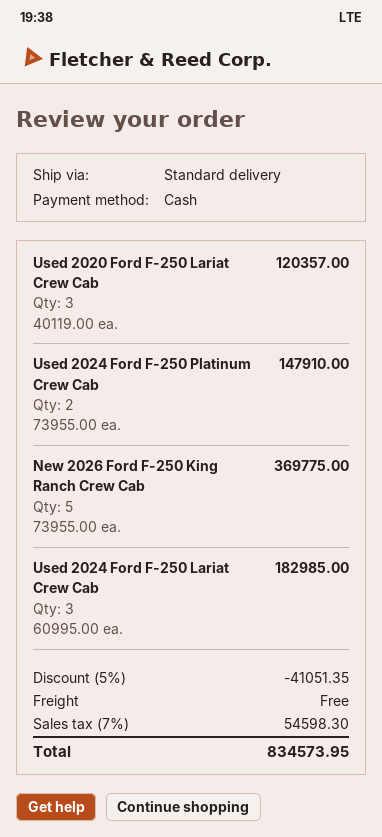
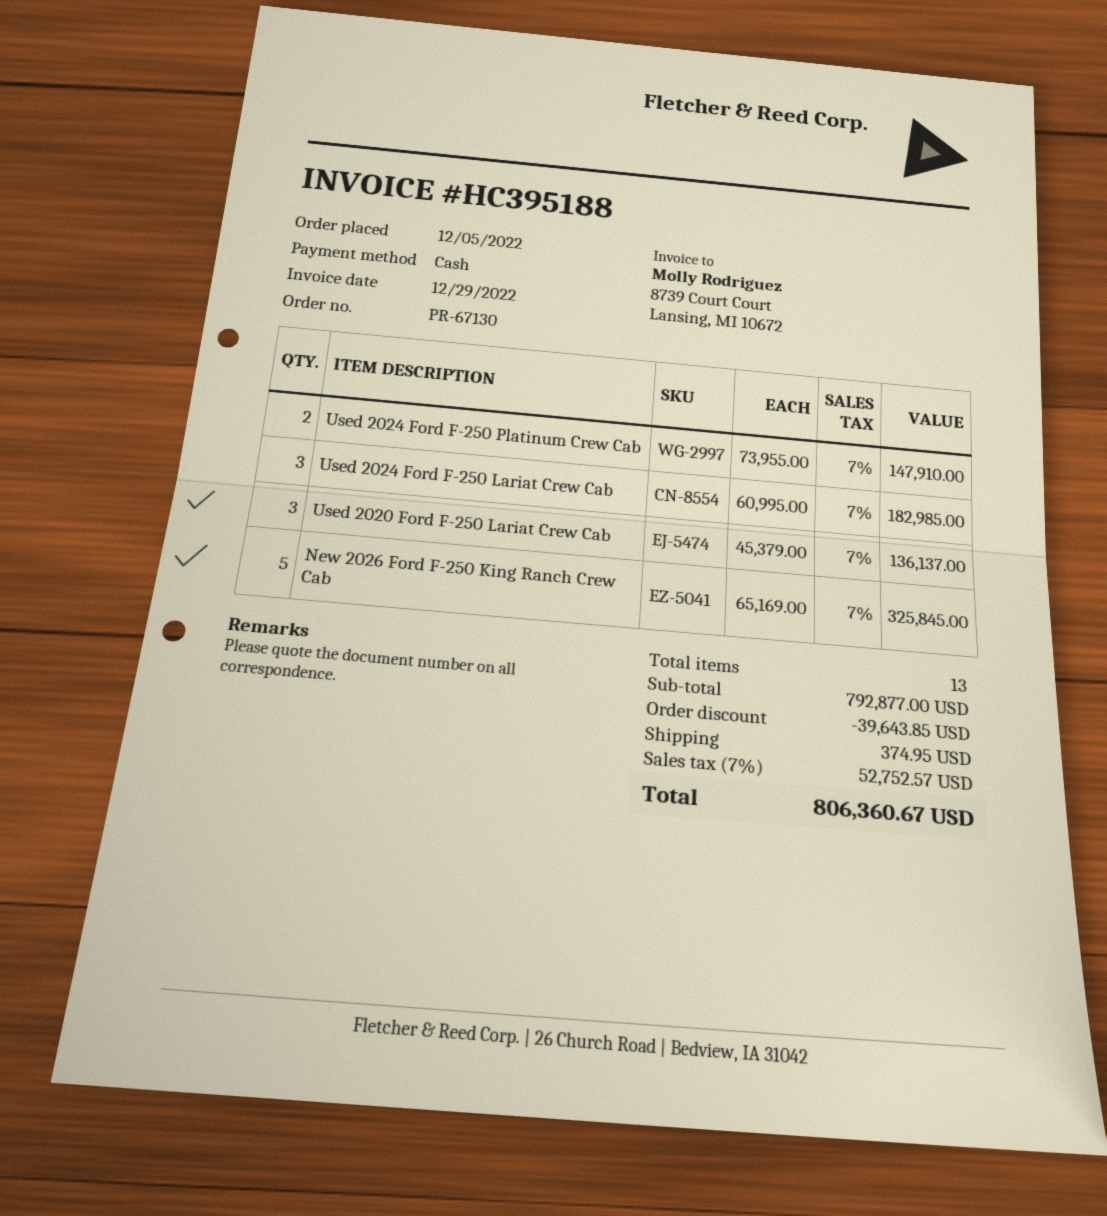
Used 2020 Ford F-250 Lariat Crew Cab: 3 x 40119.00 = 120357.00 -> 3 x 45379.00 = 136137.00
New 2026 Ford F-250 King Ranch Crew Cab: 5 x 73955.00 = 369775.00 -> 5 x 65169.00 = 325845.00
discount: 41051.35 -> 39643.85
shipping: 0.00 -> 374.95
tax: 7% = 54598.30 -> 7% = 52752.57
total: 834573.95 -> 806360.67

